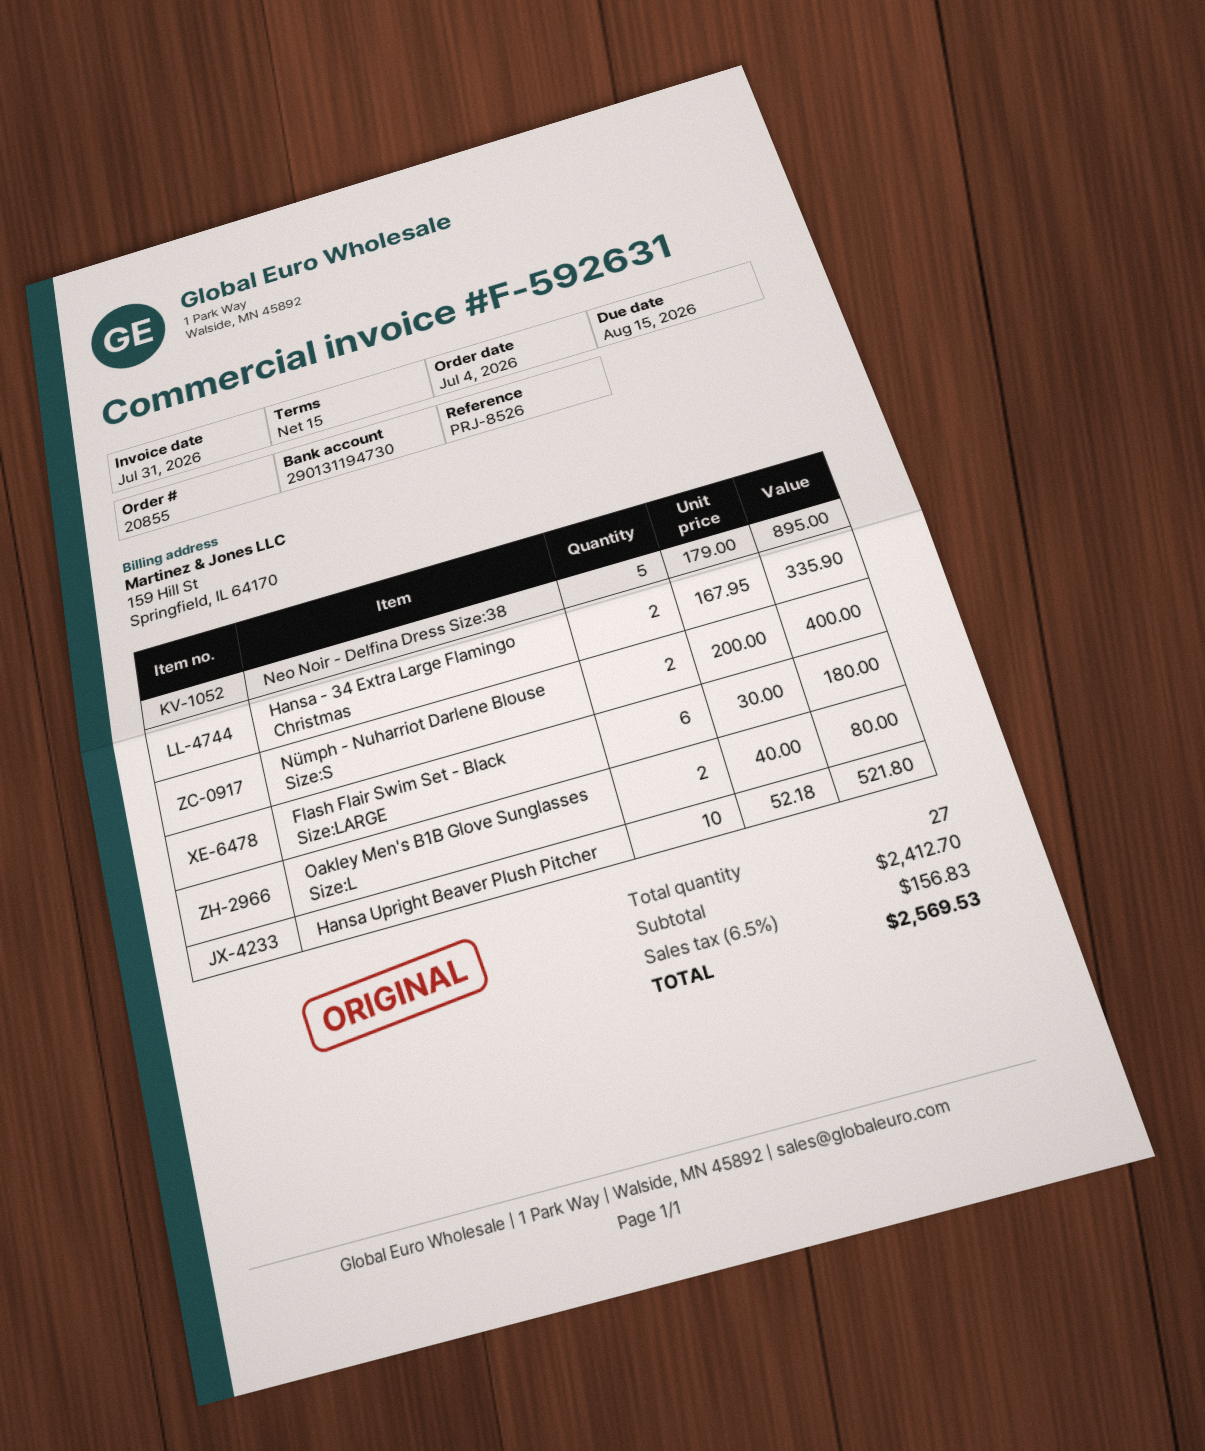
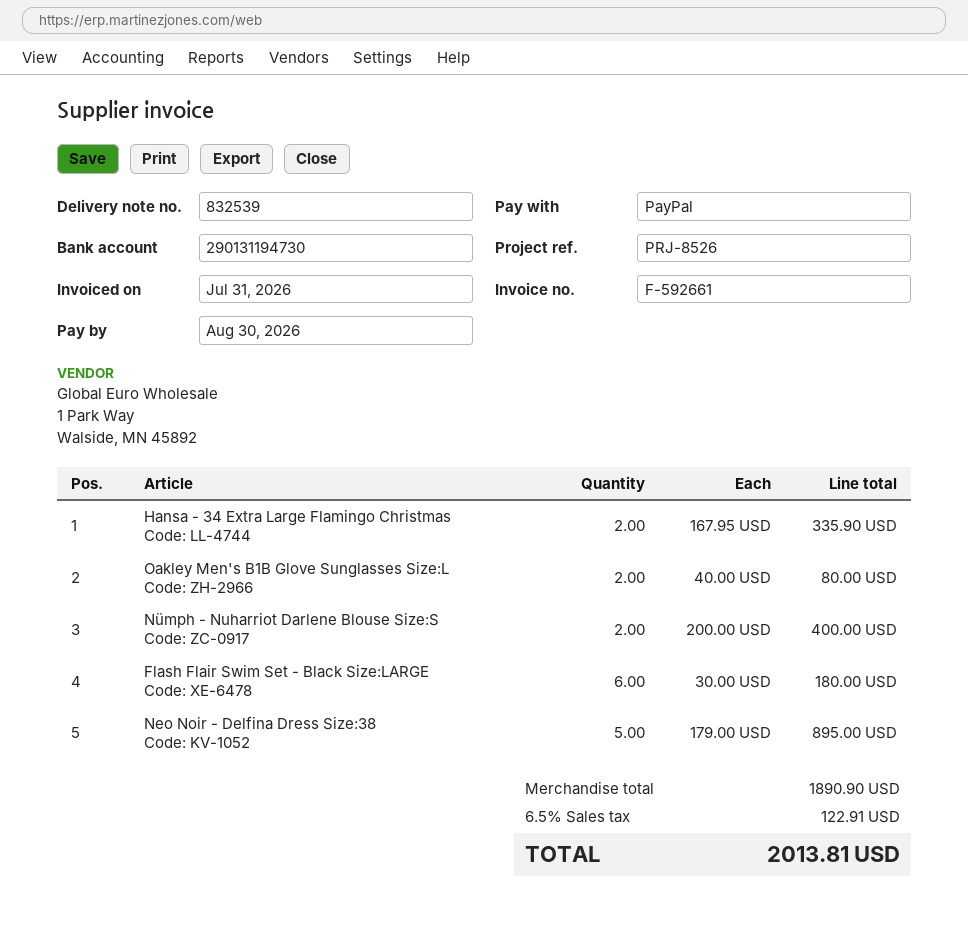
invoice number: F-592631 -> F-592661
due date: 2026-08-15 -> 2026-08-30
Hansa Upright Beaver Plush Pitcher: 10 x 52.18 = 521.80 -> none
subtotal: 2412.70 -> 1890.90
tax: 6.5% = 156.83 -> 6.5% = 122.91
total: 2569.53 -> 2013.81

